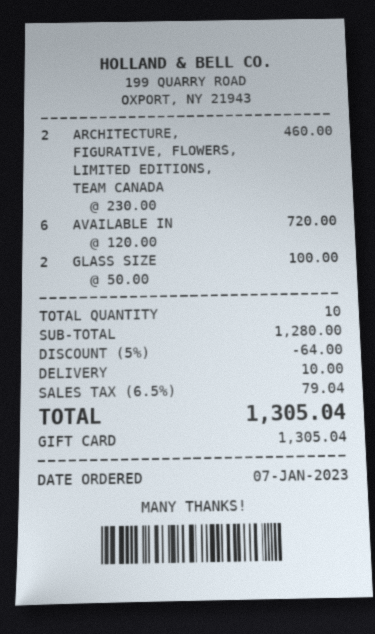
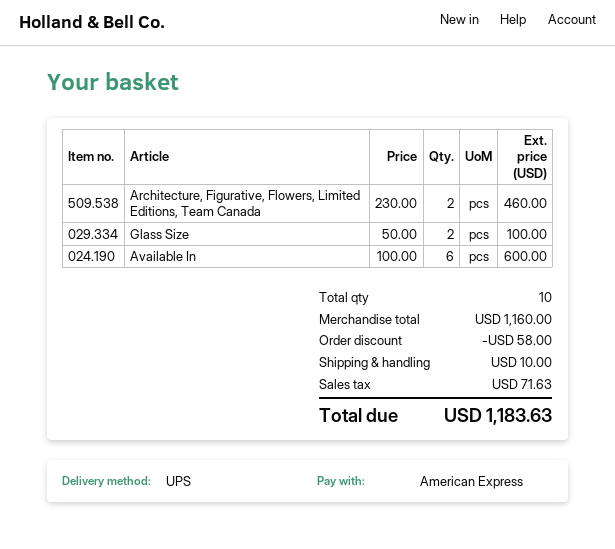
payment method: gift card -> American Express
AVAILABLE IN: 6 x 120.00 = 720.00 -> 6 x 100.00 = 600.00
subtotal: 1280.00 -> 1160.00
discount: 64.00 -> 58.00
tax: 79.04 -> 71.63
total: 1305.04 -> 1183.63

